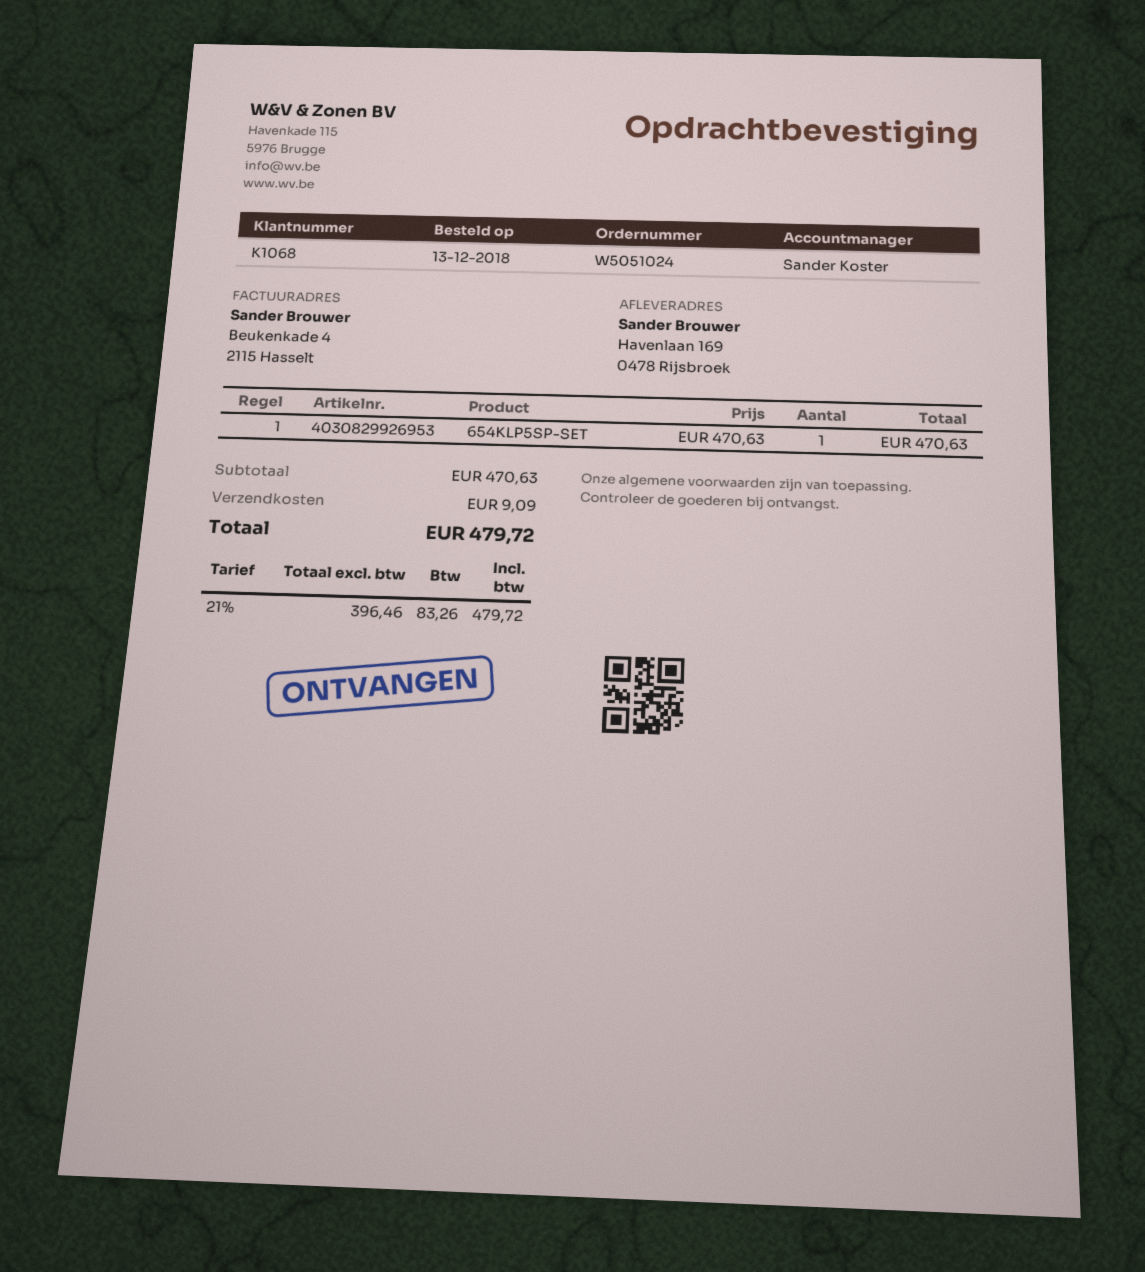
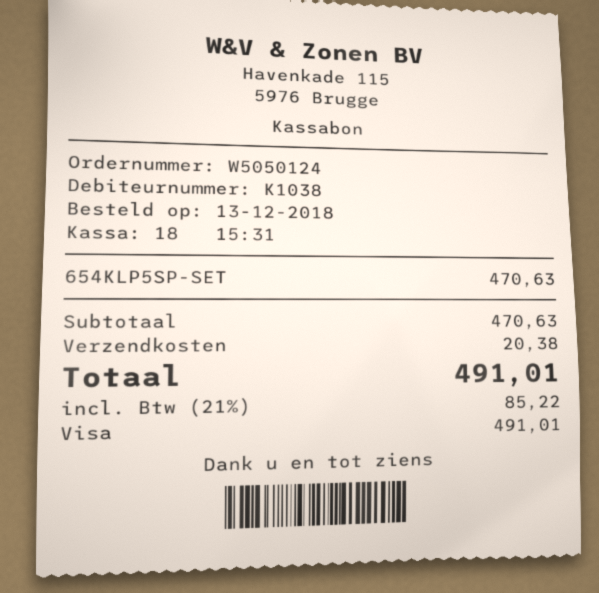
order number: W5051024 -> W5050124
customer number: K1068 -> K1038
shipping: 9.09 -> 20.38
tax: 21% = 83.26 -> 21% = 85.22
total: 479.72 -> 491.01

